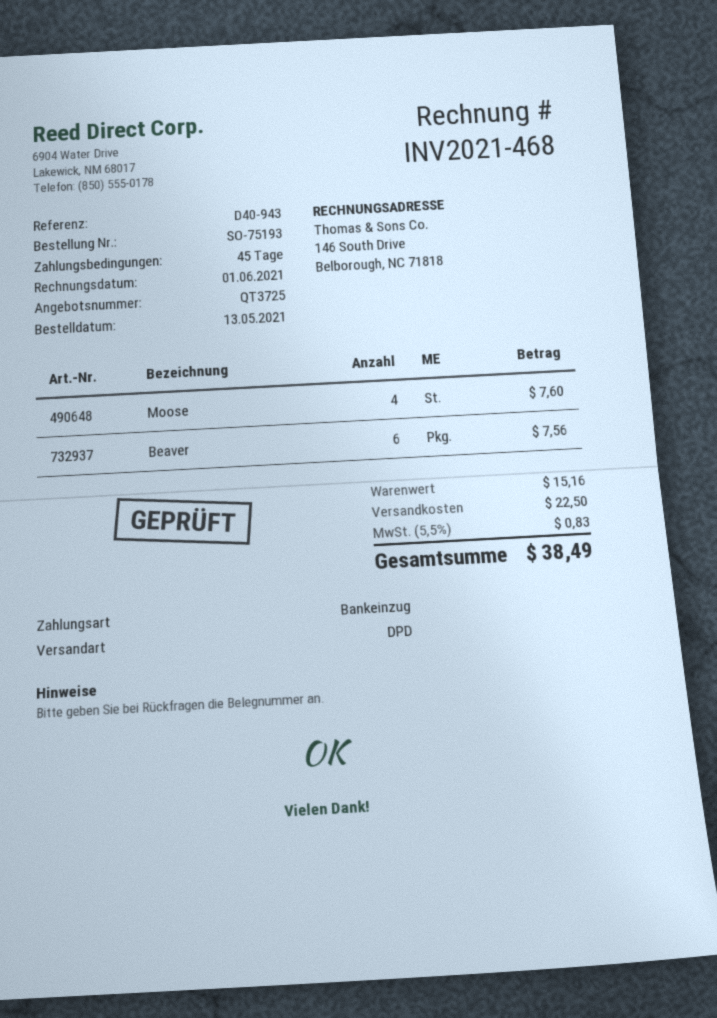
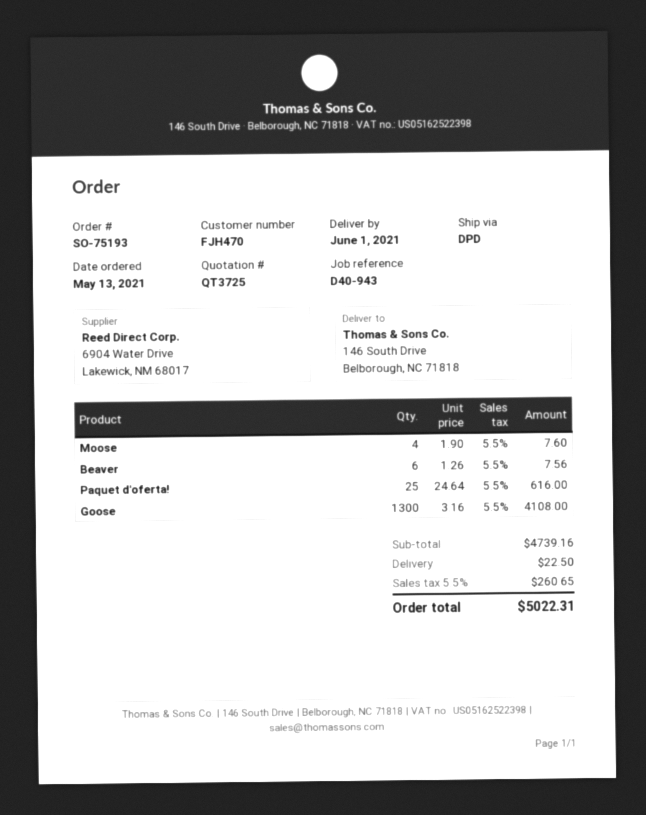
Paquet d'oferta!: none -> 25 for 616.00
Goose: none -> 1300 for 4108.00
subtotal: 15.16 -> 4739.16
tax: 5.5% = 0.83 -> 5.5% = 260.65
total: 38.49 -> 5022.31

